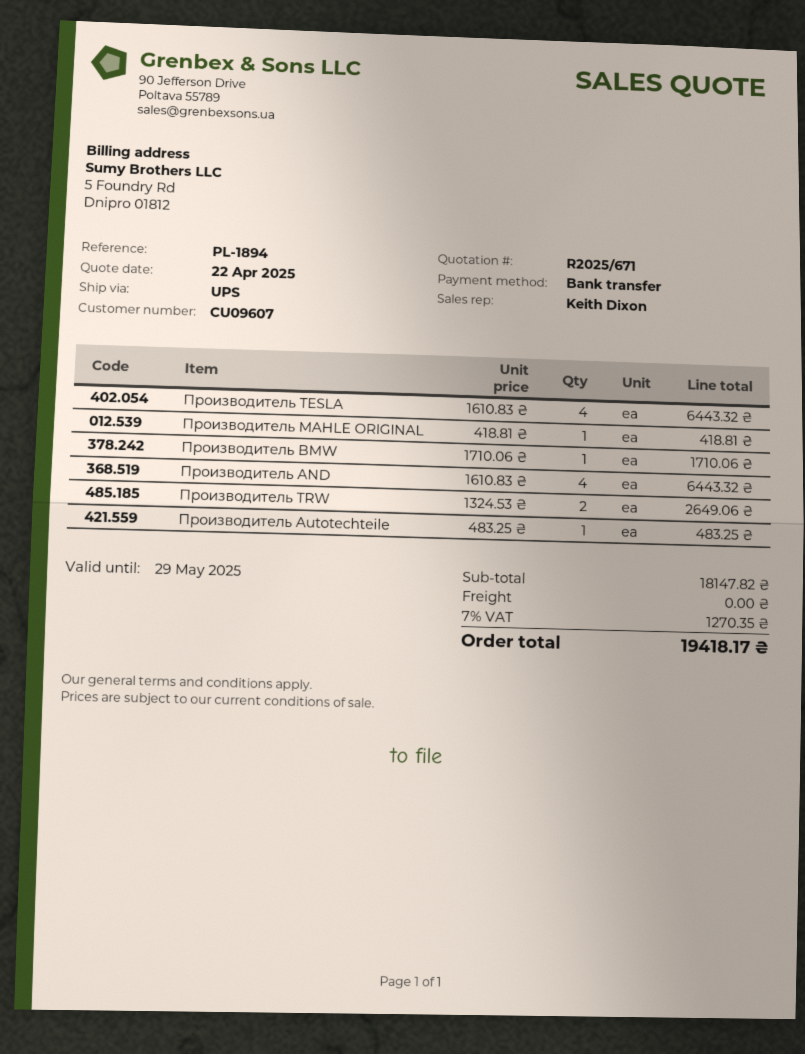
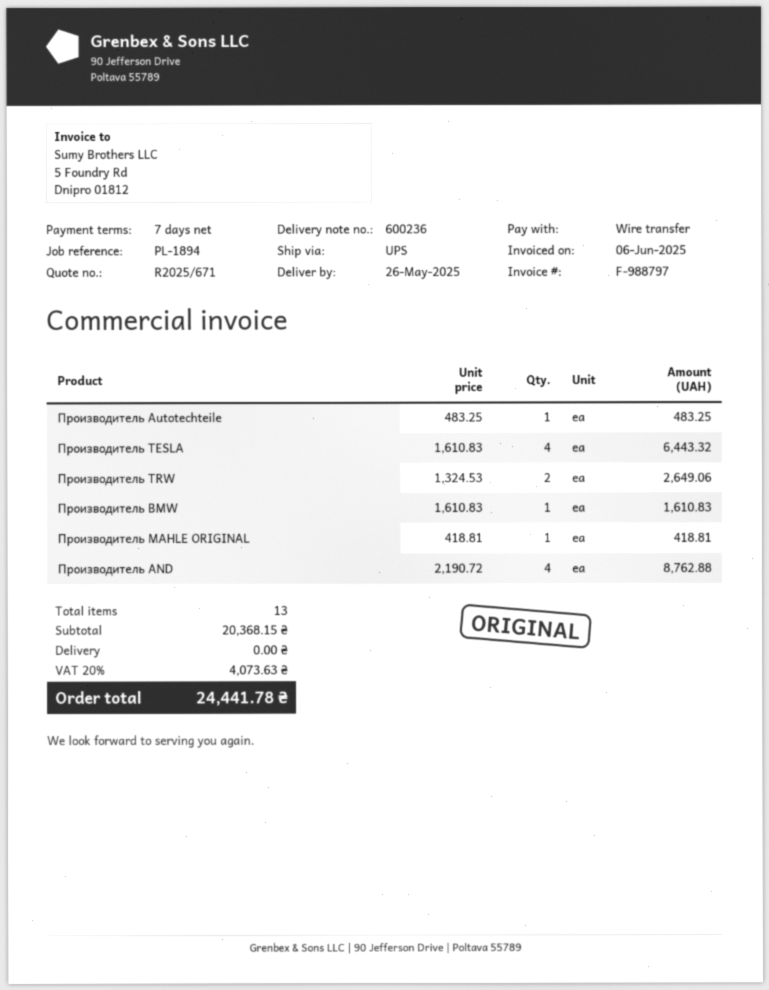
Производитель BMW: 1 x 1710.06 = 1710.06 -> 1 x 1610.83 = 1610.83
Производитель AND: 4 x 1610.83 = 6443.32 -> 4 x 2190.72 = 8762.88
subtotal: 18147.82 -> 20368.15
tax: 7% = 1270.35 -> 20% = 4073.63
total: 19418.17 -> 24441.78

